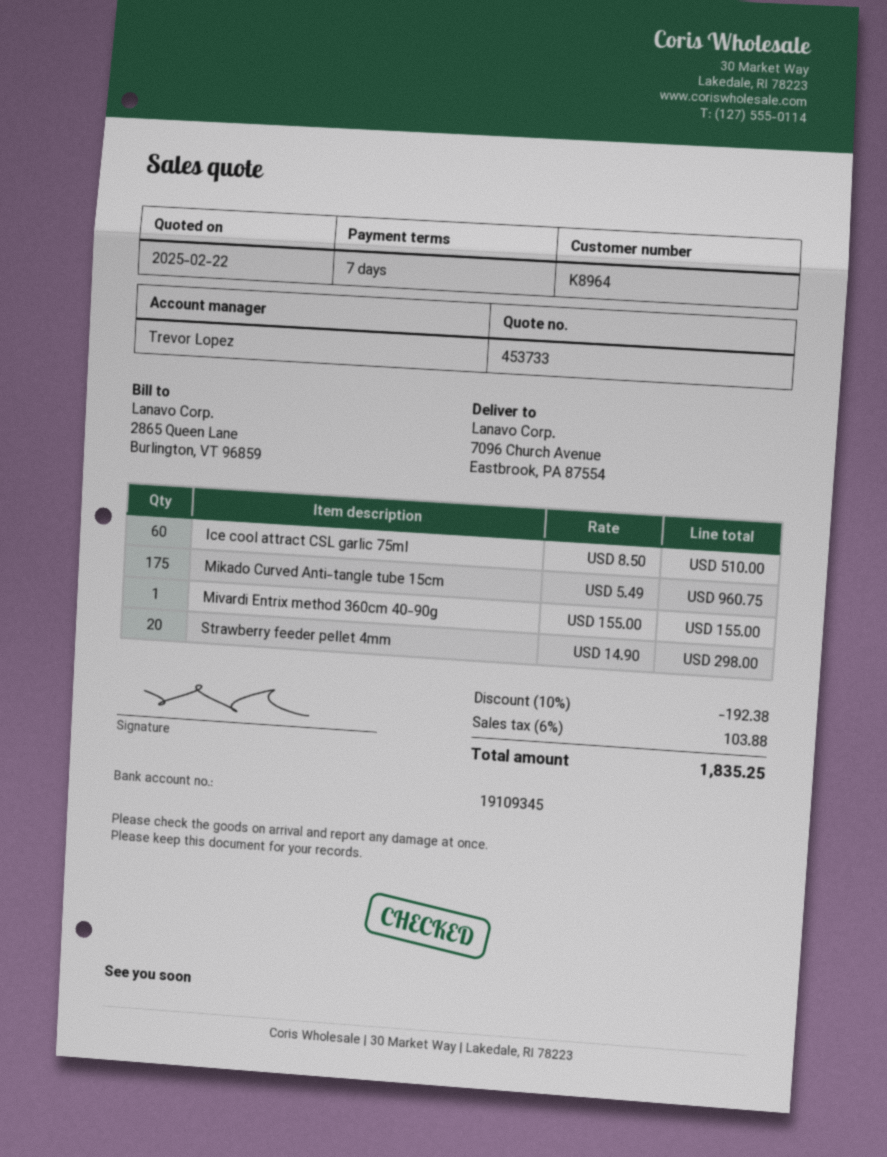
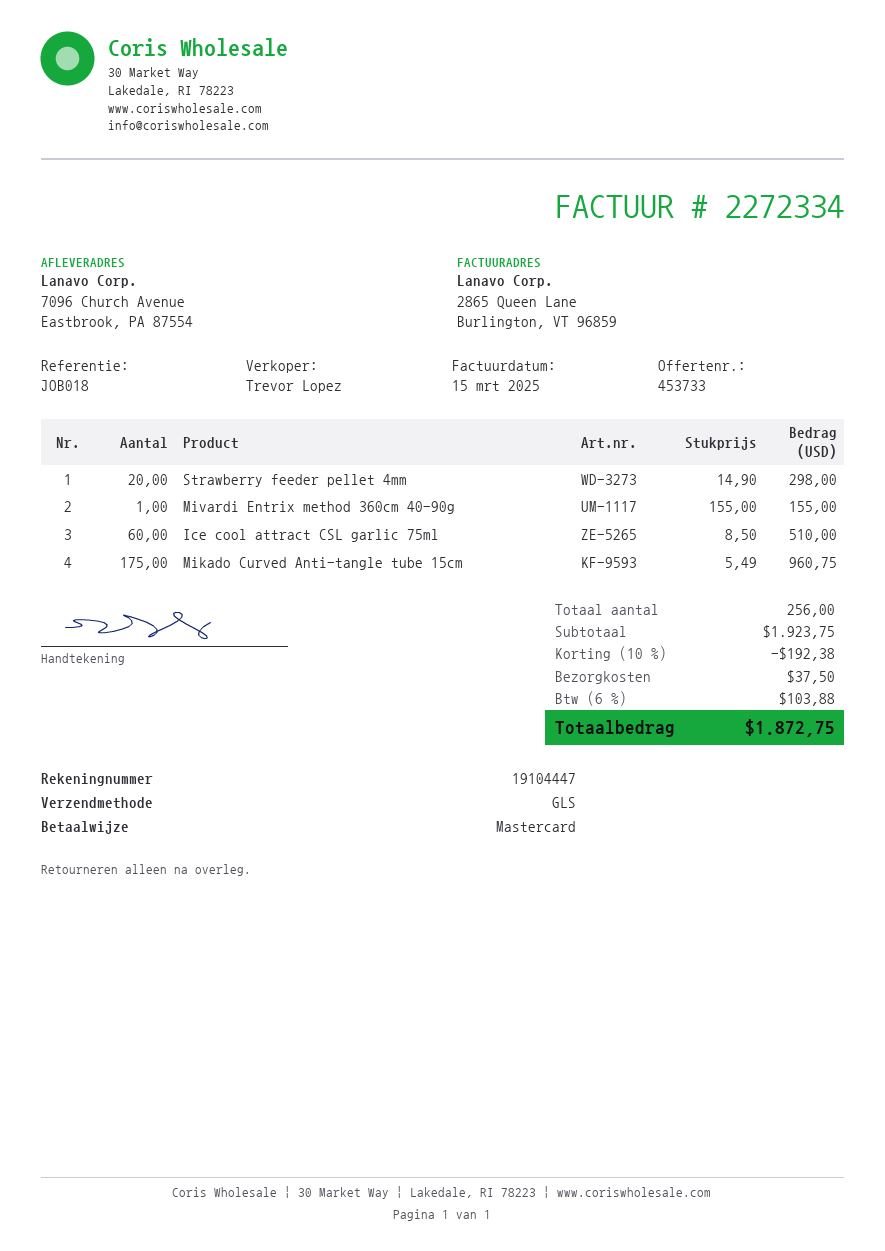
bank account: 19109345 -> 19104447
shipping: none -> 37.50
total: 1835.25 -> 1872.75

